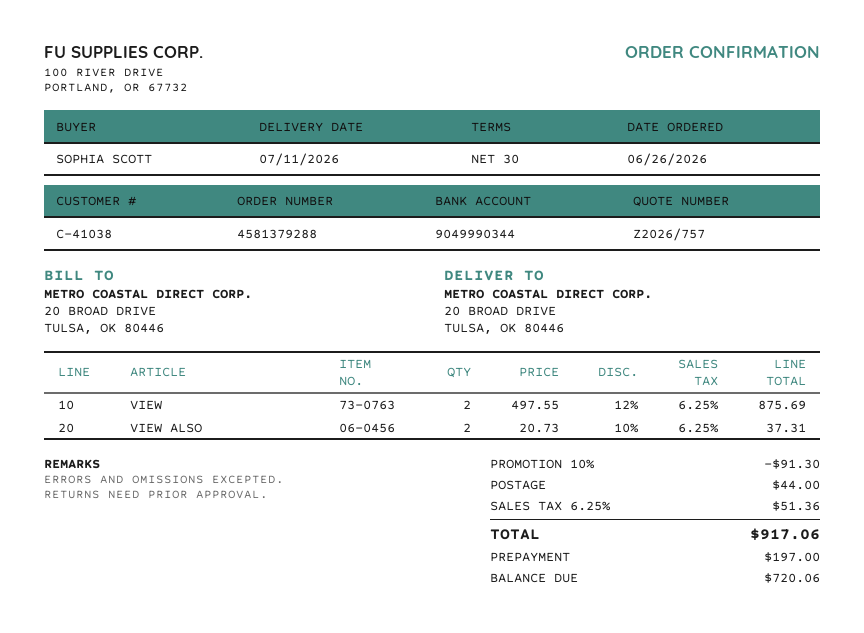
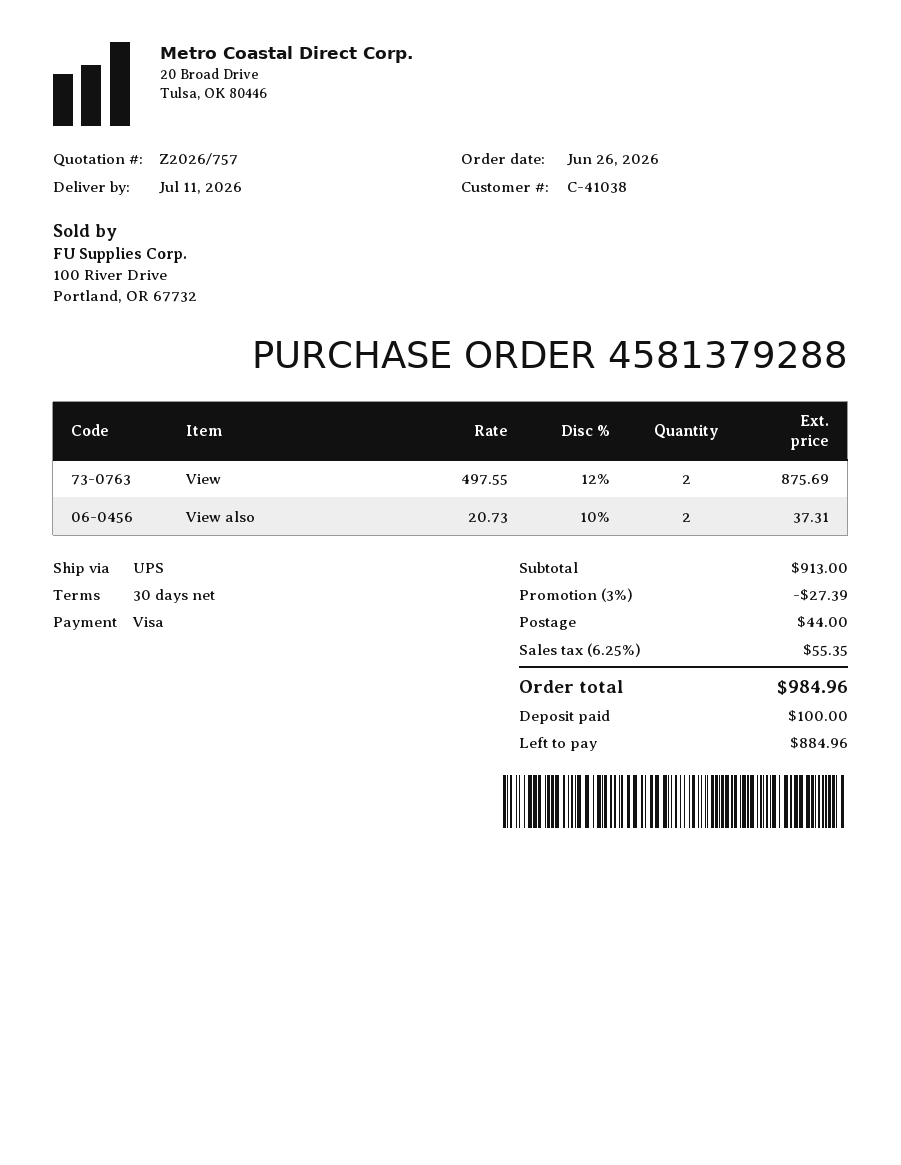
discount: 10% = 91.30 -> 3% = 27.39
tax: 6.25% = 51.36 -> 6.25% = 55.35
total: 917.06 -> 984.96
deposit: 197.00 -> 100.00
balance: 720.06 -> 884.96

